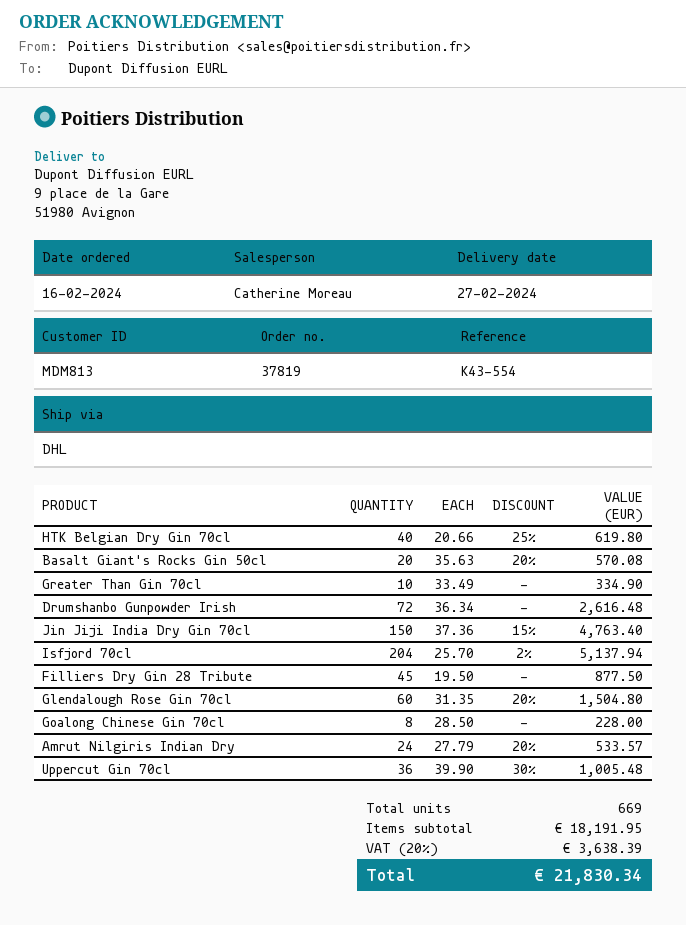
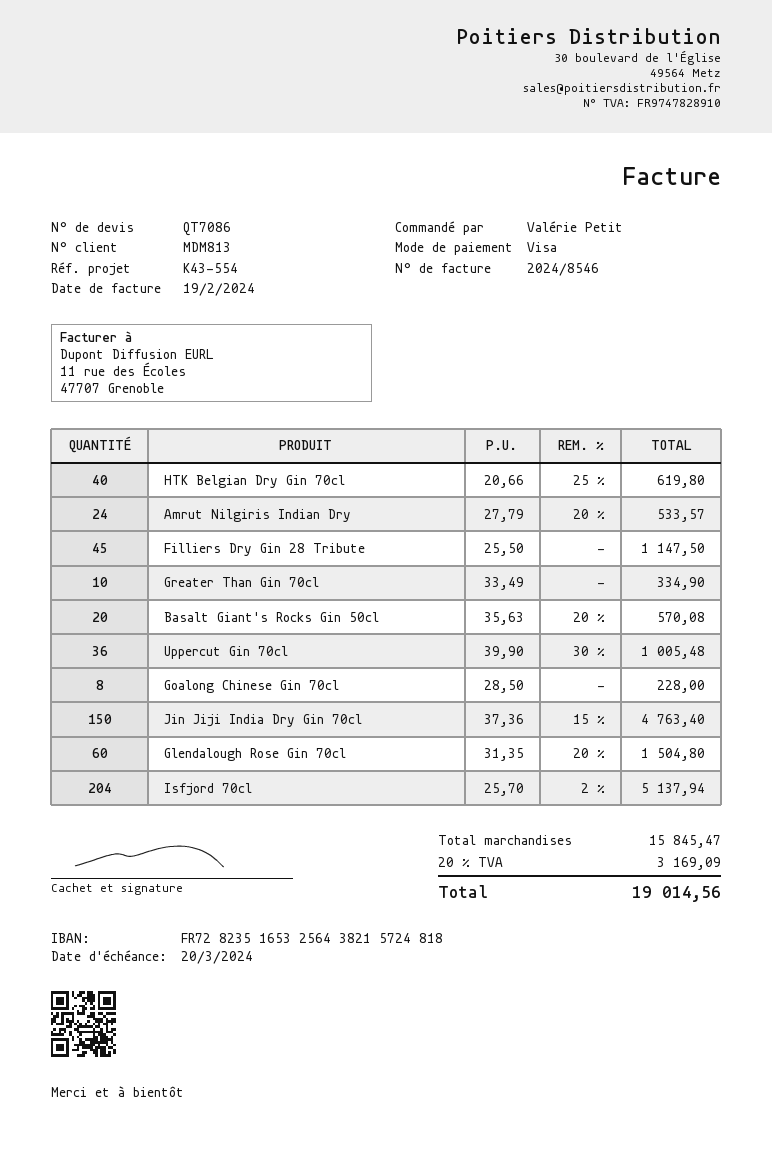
Drumshanbo Gunpowder Irish: 72 x 36.34 = 2616.48 -> none
Filliers Dry Gin 28 Tribute: 45 x 19.50 = 877.50 -> 45 x 25.50 = 1147.50
subtotal: 18191.95 -> 15845.47
tax: 20% = 3638.39 -> 20% = 3169.09
total: 21830.34 -> 19014.56

